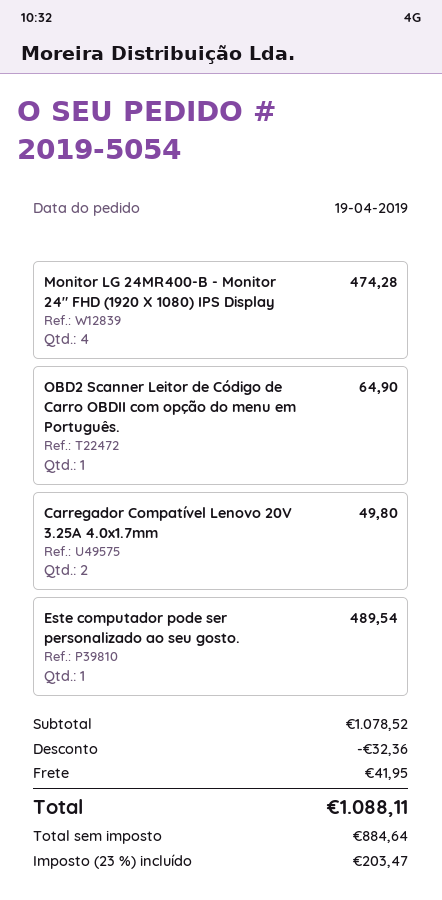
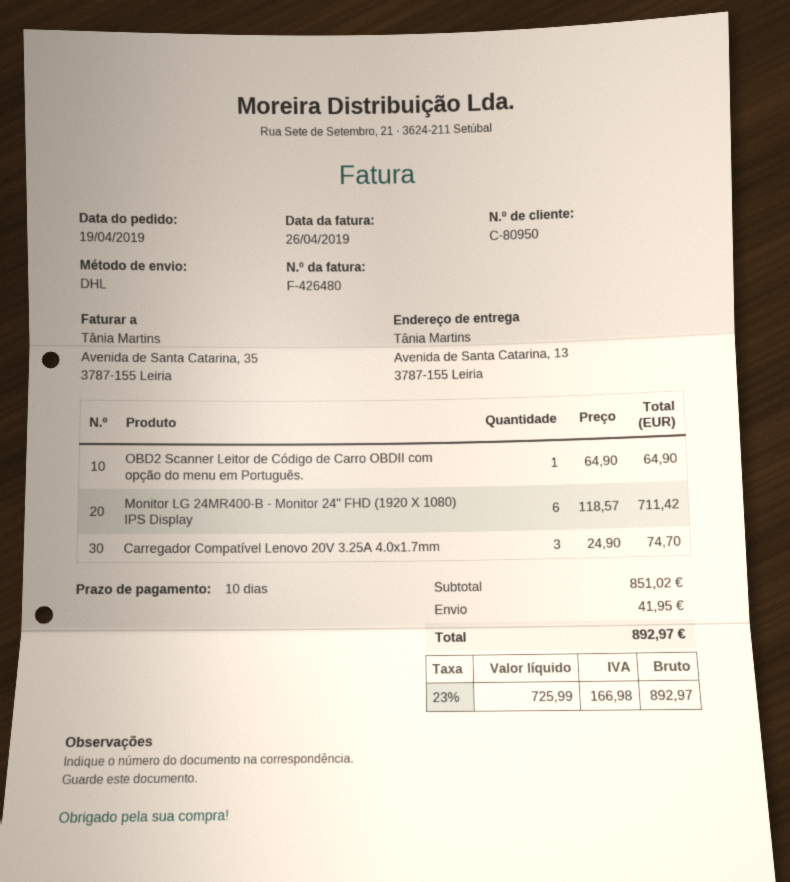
Monitor LG 24MR400-B - Monitor 24" FHD (1920 X 1080) IPS Display: 4 for 474.28 -> 6 for 711.42
Carregador Compatível Lenovo 20V 3.25A 4.0x1.7mm: 2 for 49.80 -> 3 for 74.70
Este computador pode ser personalizado ao seu gosto.: 1 for 489.54 -> none
subtotal: 1078.52 -> 851.02
discount: 32.36 -> none
net: 884.64 -> 725.99
tax: 23% = 203.47 -> 23% = 166.98
total: 1088.11 -> 892.97

